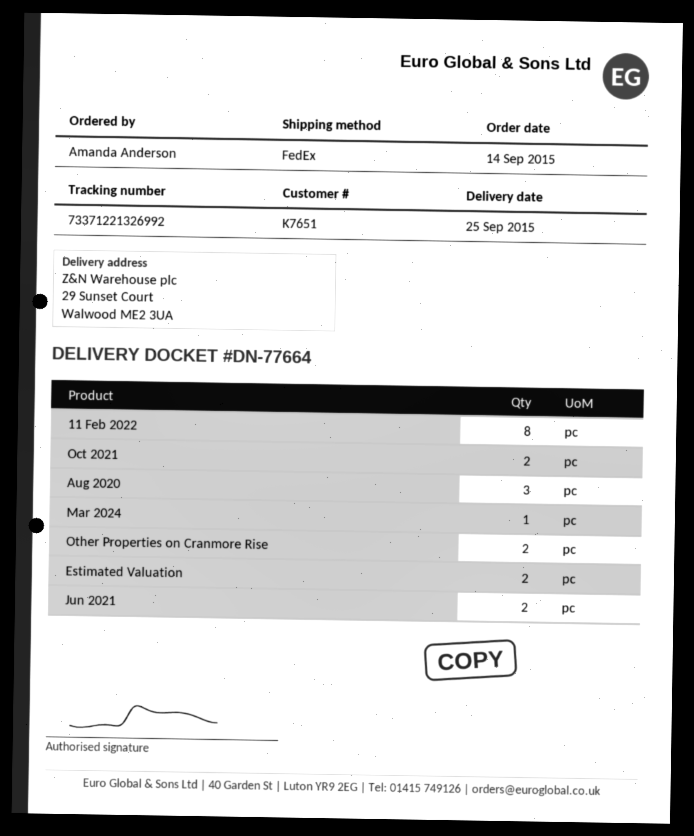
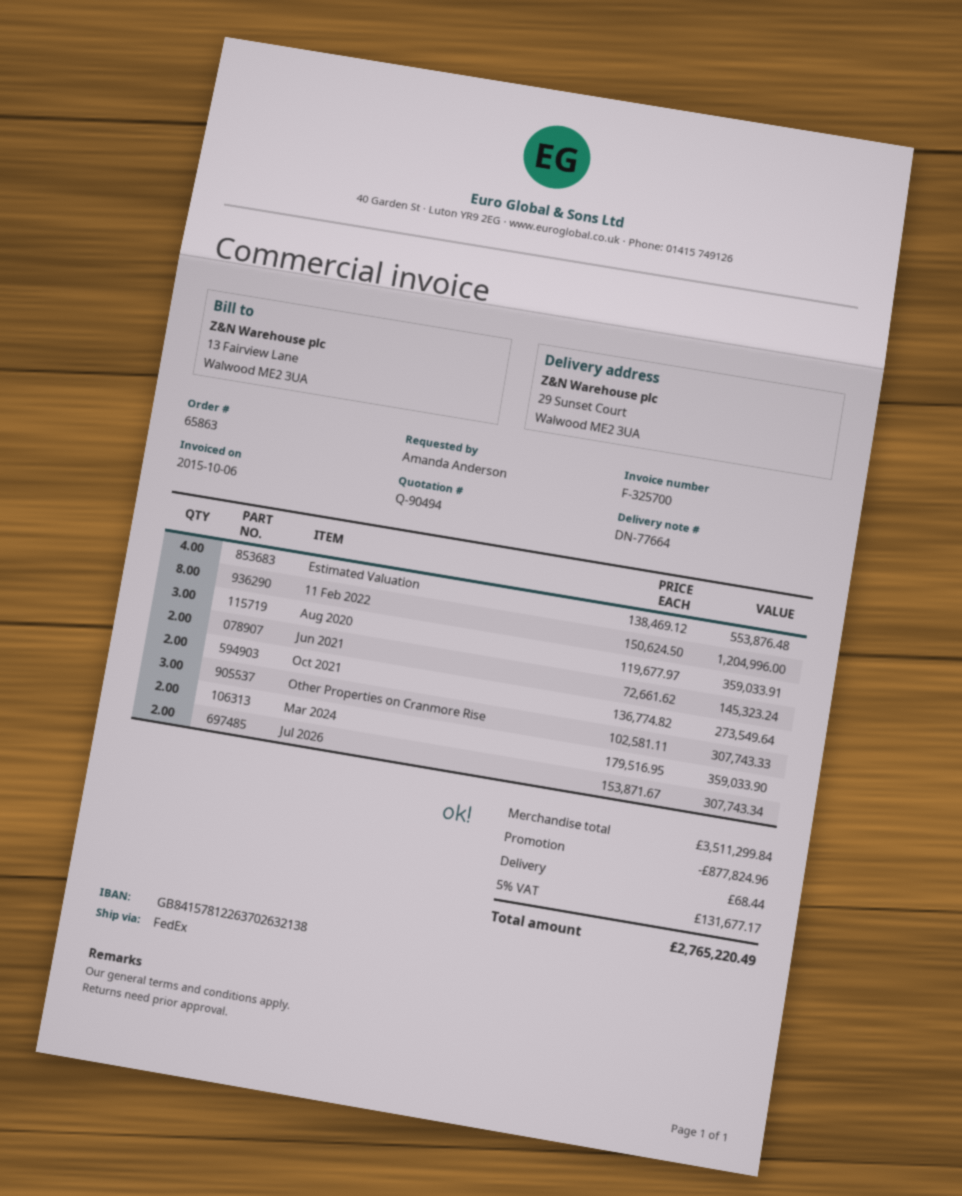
Mar 2024: 1 -> 2
Other Properties on Cranmore Rise: 2 -> 3
Estimated Valuation: 2 -> 4
Jul 2026: none -> 2

